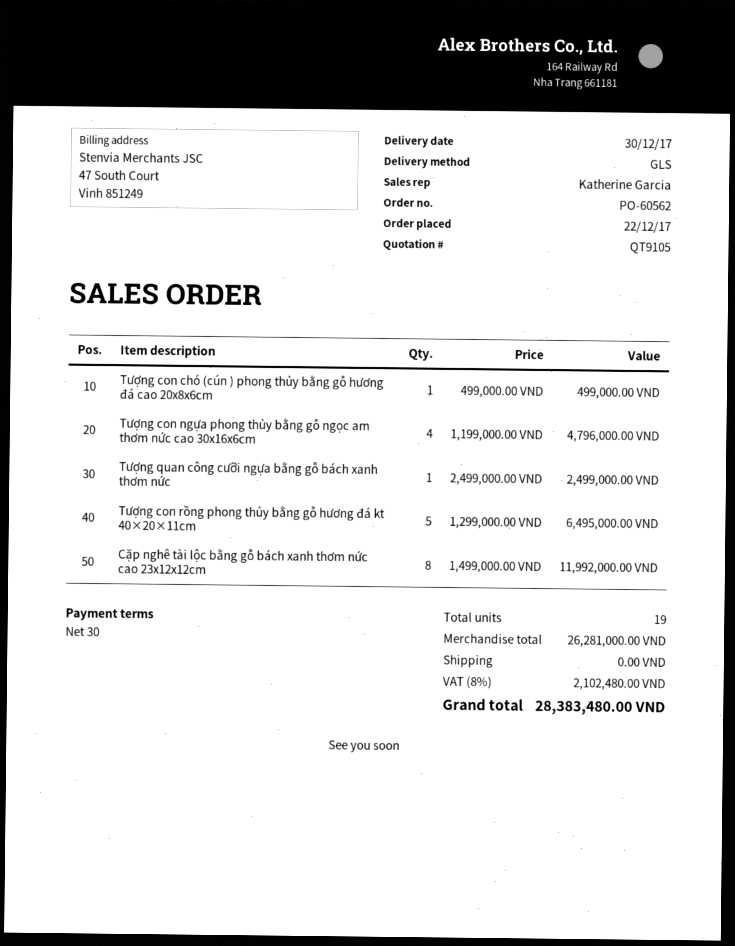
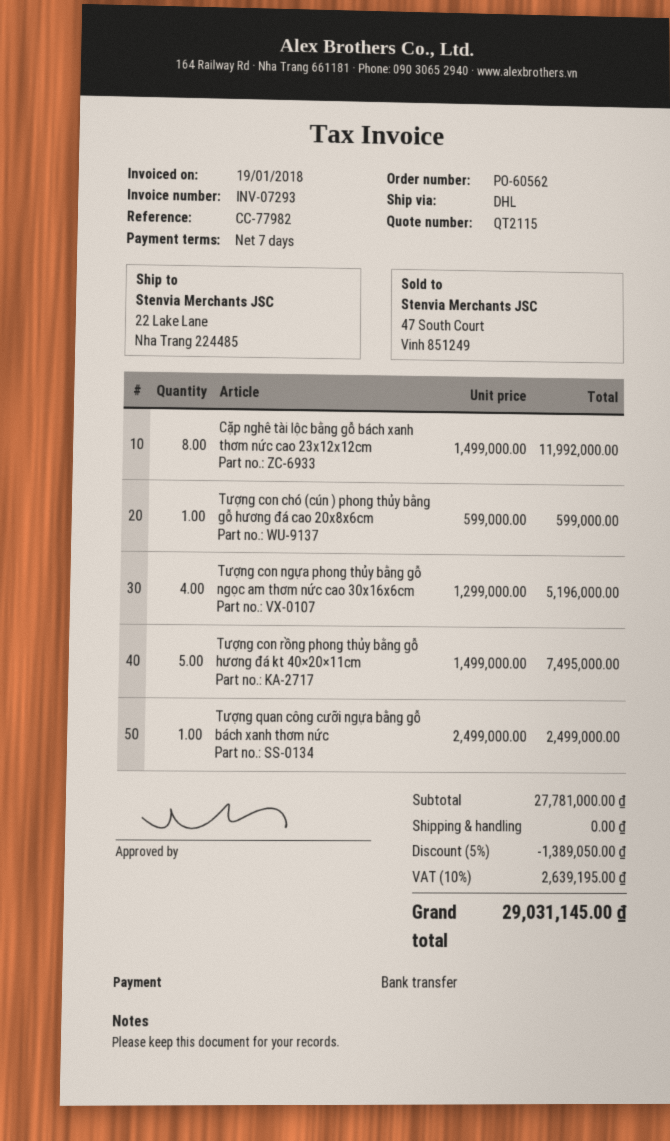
quote number: QT9105 -> QT2115
payment terms: 30 days -> 7 days
shipping method: GLS -> DHL
Tượng con chó (cún ) phong thủy bằng gỗ hương đá cao 20x8x6cm: 1 x 499000.00 = 499000.00 -> 1 x 599000.00 = 599000.00
Tượng con ngựa phong thủy bằng gỗ ngọc am thơm nức cao 30x16x6cm: 4 x 1199000.00 = 4796000.00 -> 4 x 1299000.00 = 5196000.00
Tượng con rồng phong thủy bằng gỗ hương đá kt 40×20×11cm: 5 x 1299000.00 = 6495000.00 -> 5 x 1499000.00 = 7495000.00
subtotal: 26281000.00 -> 27781000.00
discount: none -> 5% = 1389050.00
tax: 8% = 2102480.00 -> 10% = 2639195.00
total: 28383480.00 -> 29031145.00

